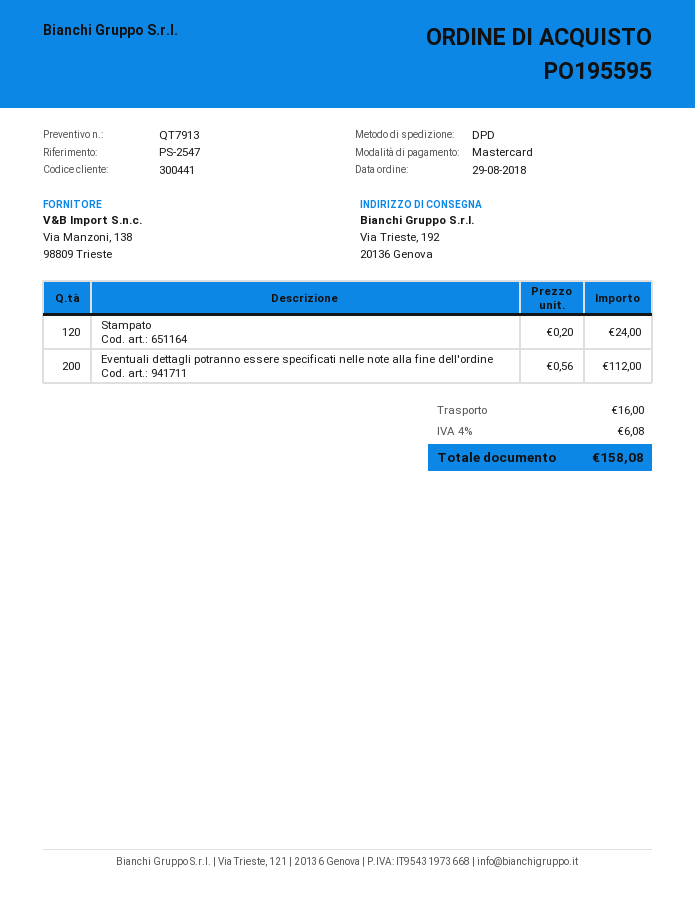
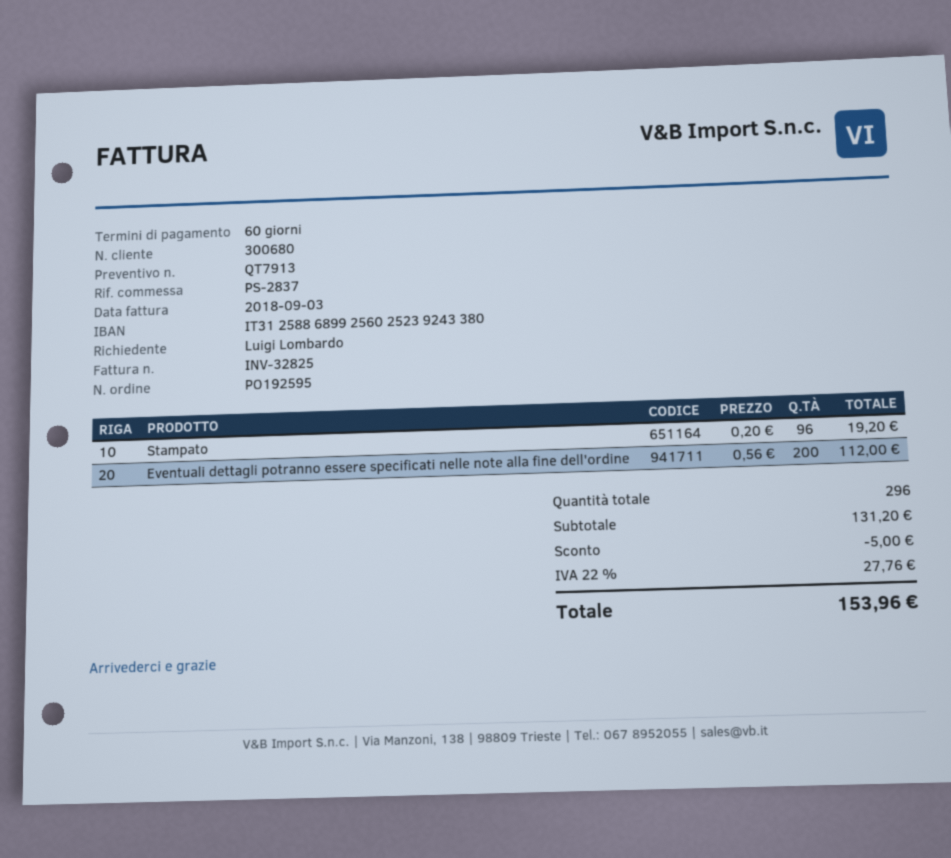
order number: PO195595 -> PO192595
customer number: 300441 -> 300680
reference: PS-2547 -> PS-2837
Stampato: 120 x 0.20 = 24.00 -> 96 x 0.20 = 19.20
discount: none -> 5.00
shipping: 16.00 -> none
tax: 4% = 6.08 -> 22% = 27.76
total: 158.08 -> 153.96

